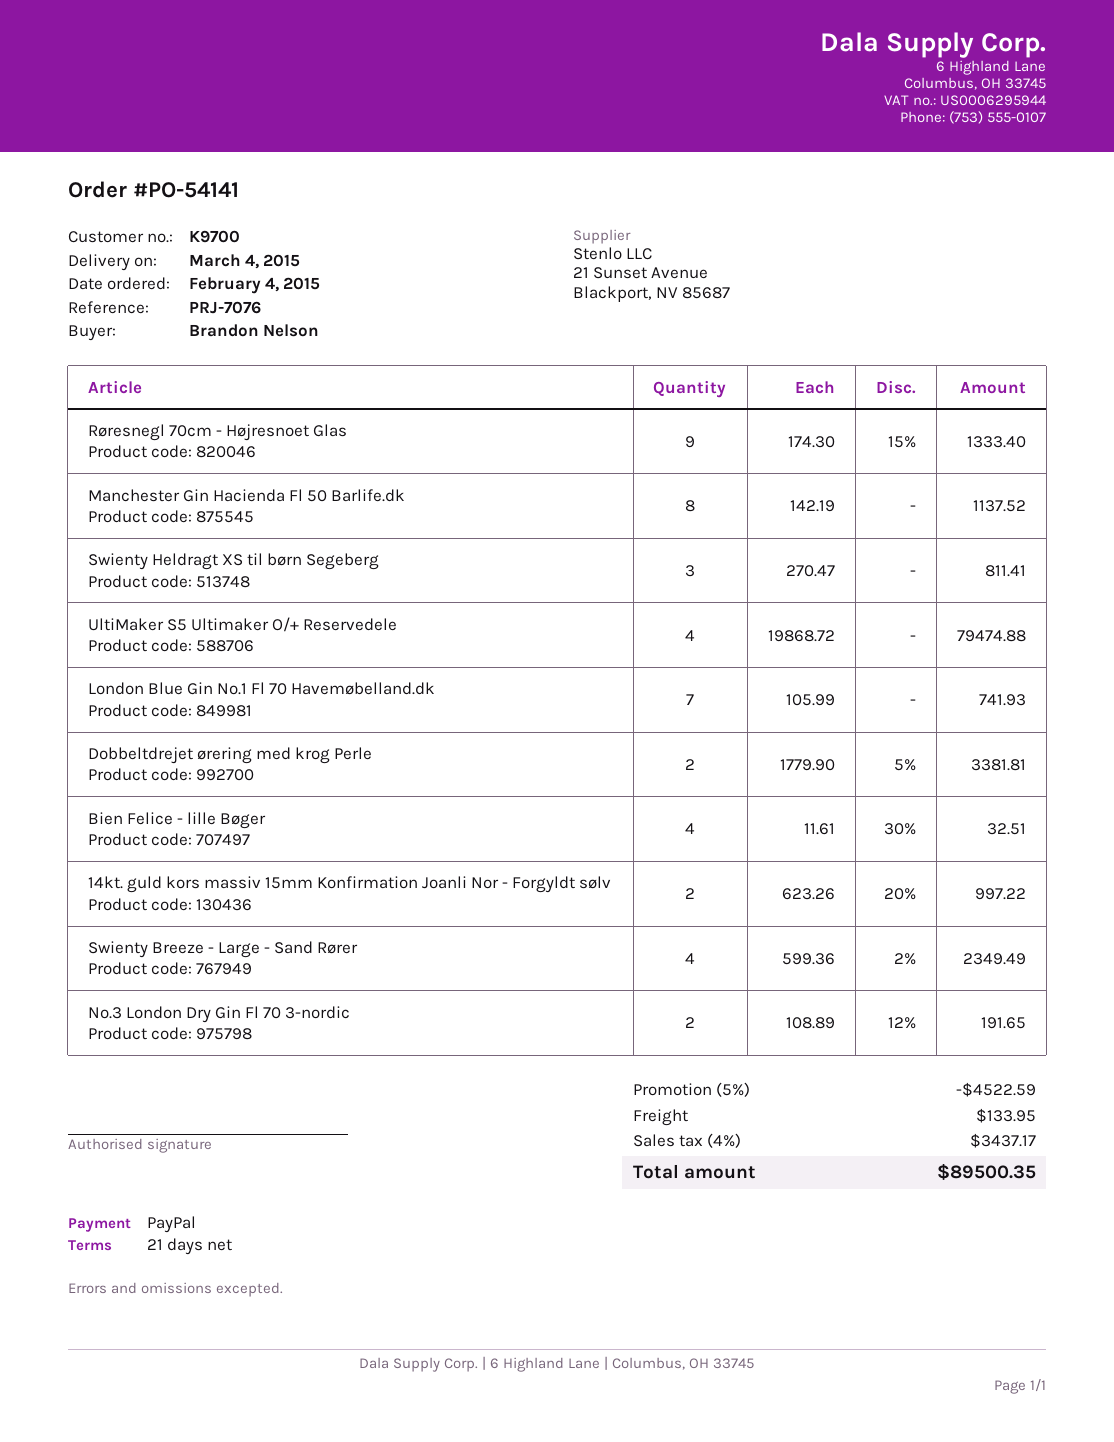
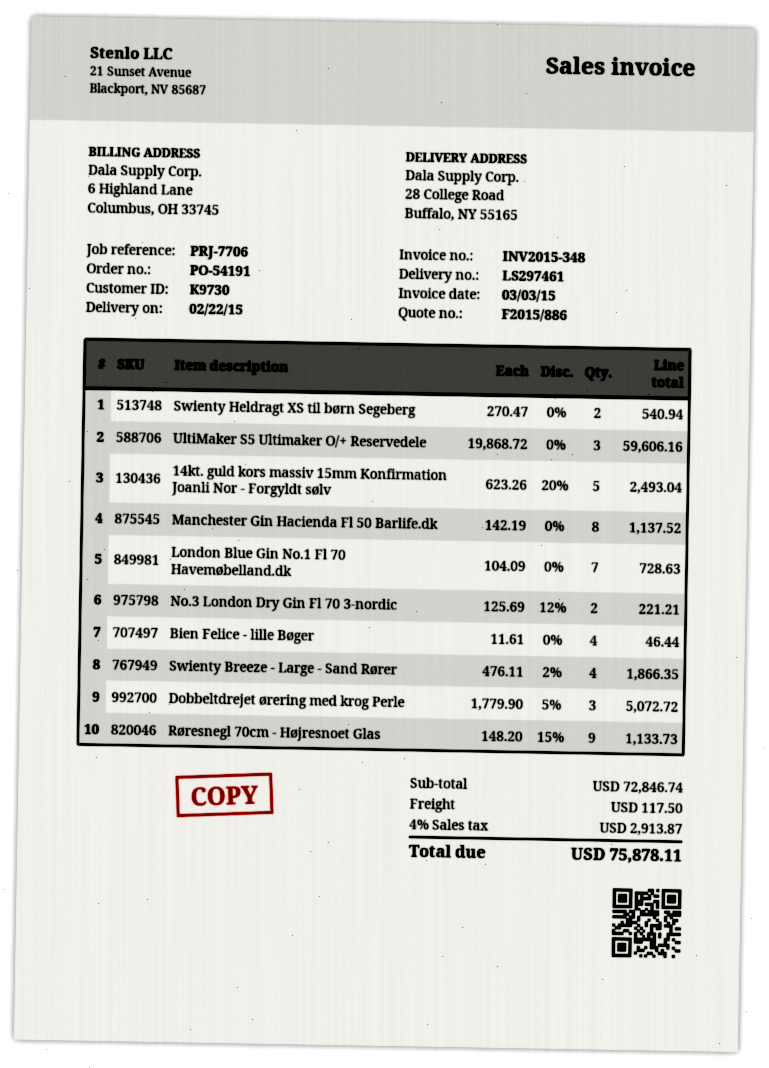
order number: PO-54141 -> PO-54191
delivery date: 2015-03-04 -> 2015-02-22
customer number: K9700 -> K9730
reference: PRJ-7076 -> PRJ-7706
Røresnegl 70cm - Højresnoet Glas: 9 x 174.30 - 15% = 1333.40 -> 9 x 148.20 - 15% = 1133.73
Swienty Heldragt XS til børn Segeberg: 3 x 270.47 = 811.41 -> 2 x 270.47 = 540.94
UltiMaker S5 Ultimaker O/+ Reservedele: 4 x 19868.72 = 79474.88 -> 3 x 19868.72 = 59606.16
London Blue Gin No.1 Fl 70 Havemøbelland.dk: 7 x 105.99 = 741.93 -> 7 x 104.09 = 728.63
Dobbeltdrejet ørering med krog Perle: 2 x 1779.90 - 5% = 3381.81 -> 3 x 1779.90 - 5% = 5072.72
Bien Felice - lille Bøger: 4 x 11.61 - 30% = 32.51 -> 4 x 11.61 = 46.44
14kt. guld kors massiv 15mm Konfirmation Joanli Nor - Forgyldt sølv: 2 x 623.26 - 20% = 997.22 -> 5 x 623.26 - 20% = 2493.04
Swienty Breeze - Large - Sand Rører: 4 x 599.36 - 2% = 2349.49 -> 4 x 476.11 - 2% = 1866.35
No.3 London Dry Gin Fl 70 3-nordic: 2 x 108.89 - 12% = 191.65 -> 2 x 125.69 - 12% = 221.21
discount: 5% = 4522.59 -> none
shipping: 133.95 -> 117.50
tax: 4% = 3437.17 -> 4% = 2913.87
total: 89500.35 -> 75878.11

